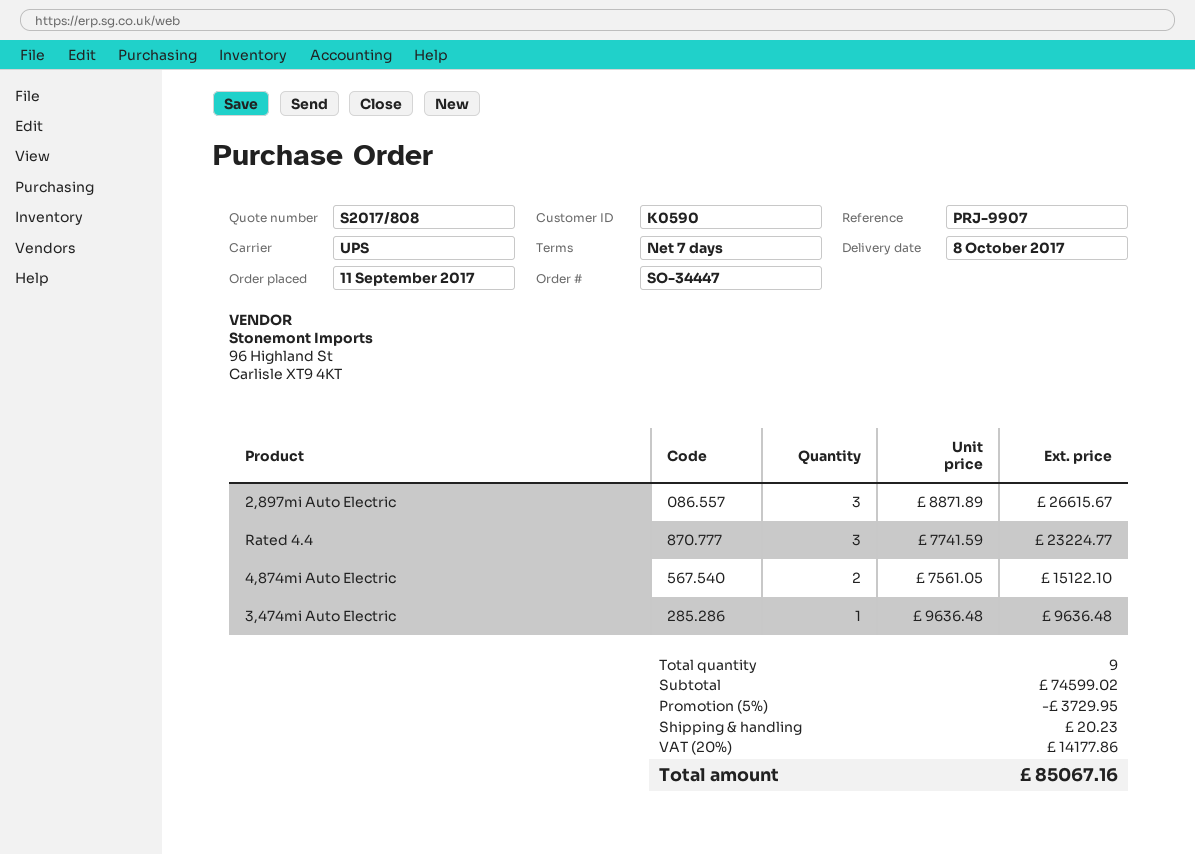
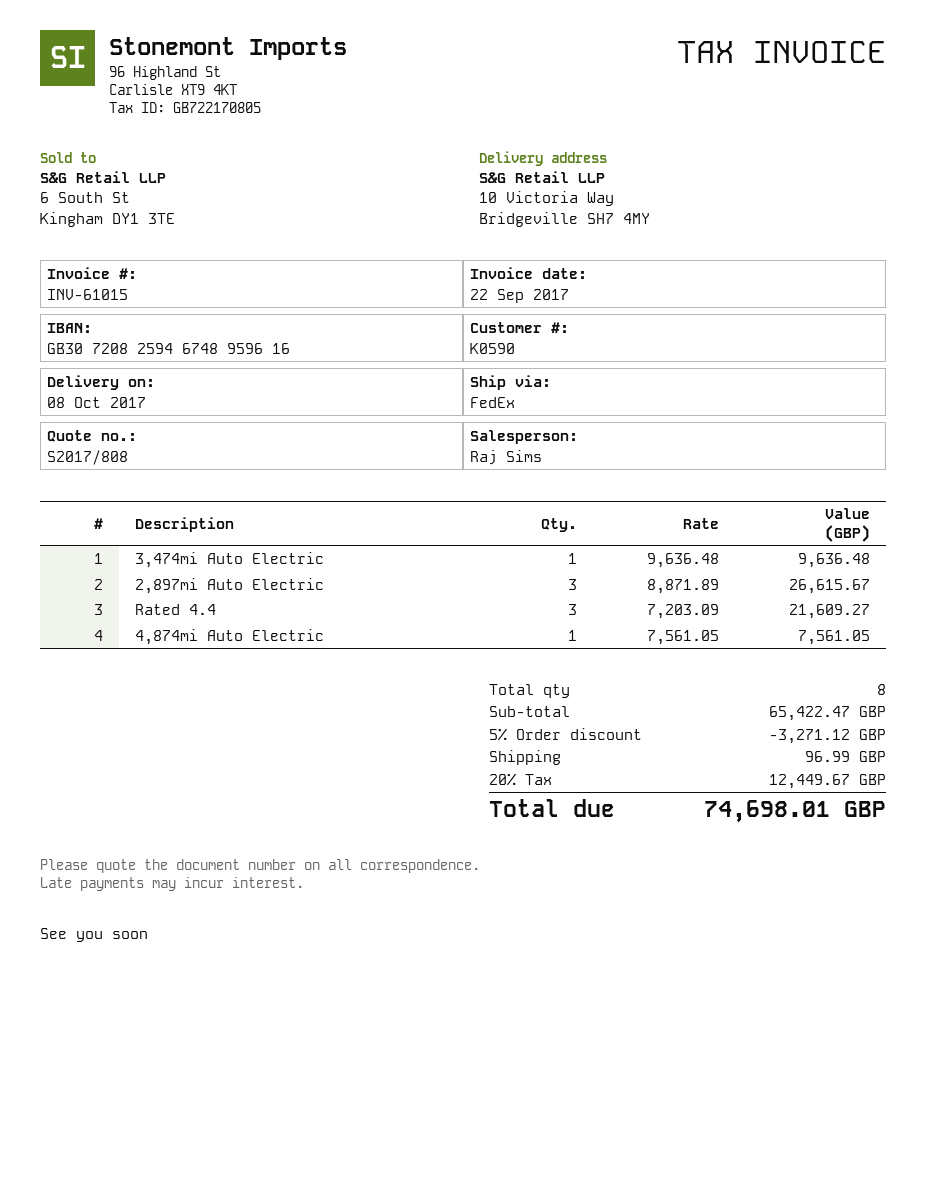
shipping method: UPS -> FedEx
Rated 4.4: 3 x 7741.59 = 23224.77 -> 3 x 7203.09 = 21609.27
4,874mi Auto Electric: 2 x 7561.05 = 15122.10 -> 1 x 7561.05 = 7561.05
total quantity: 9 -> 8
subtotal: 74599.02 -> 65422.47
discount: 5% = 3729.95 -> 5% = 3271.12
shipping: 20.23 -> 96.99
tax: 20% = 14177.86 -> 20% = 12449.67
total: 85067.16 -> 74698.01

